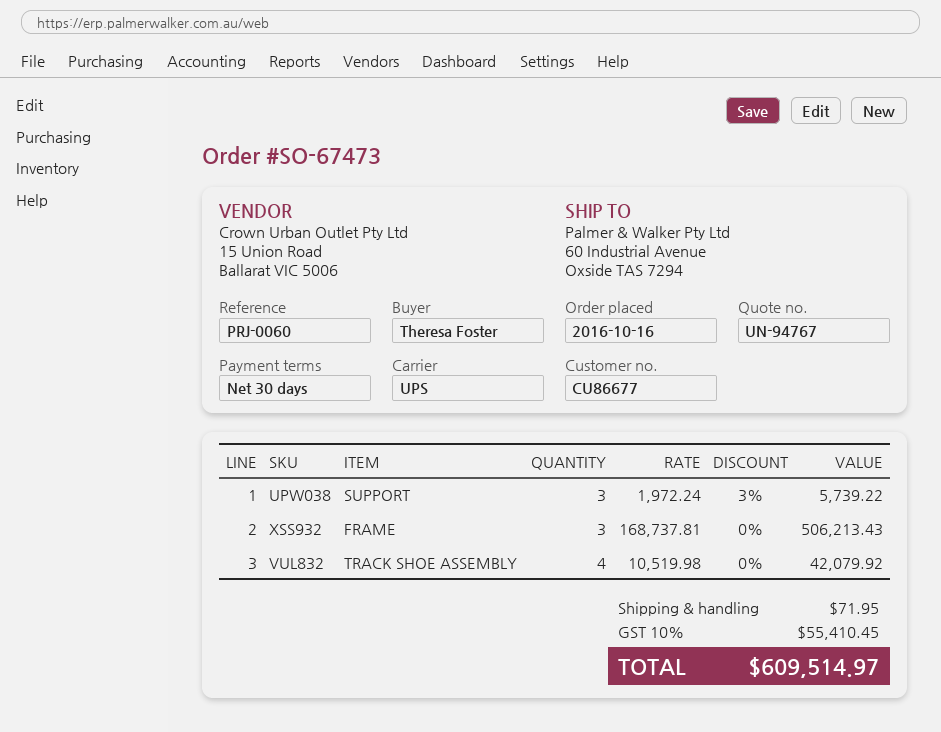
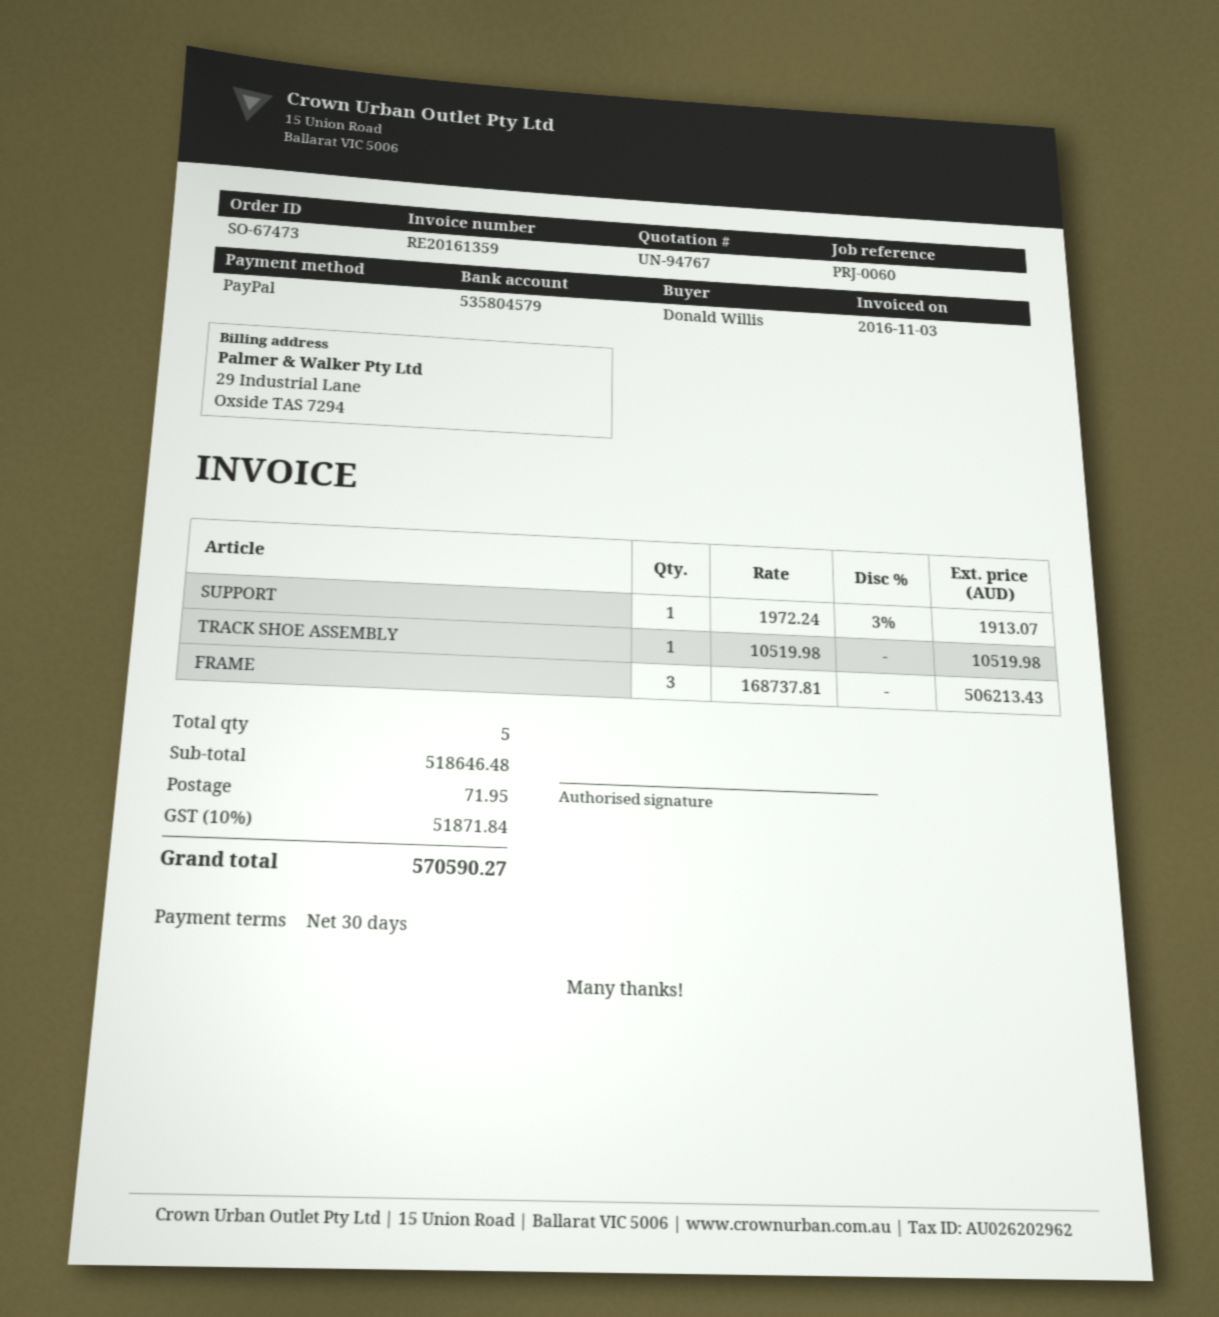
ordered by: Theresa Foster -> Donald Willis
SUPPORT: 3 x 1972.24 - 3% = 5739.22 -> 1 x 1972.24 - 3% = 1913.07
TRACK SHOE ASSEMBLY: 4 x 10519.98 = 42079.92 -> 1 x 10519.98 = 10519.98
tax: 10% = 55410.45 -> 10% = 51871.84
total: 609514.97 -> 570590.27

